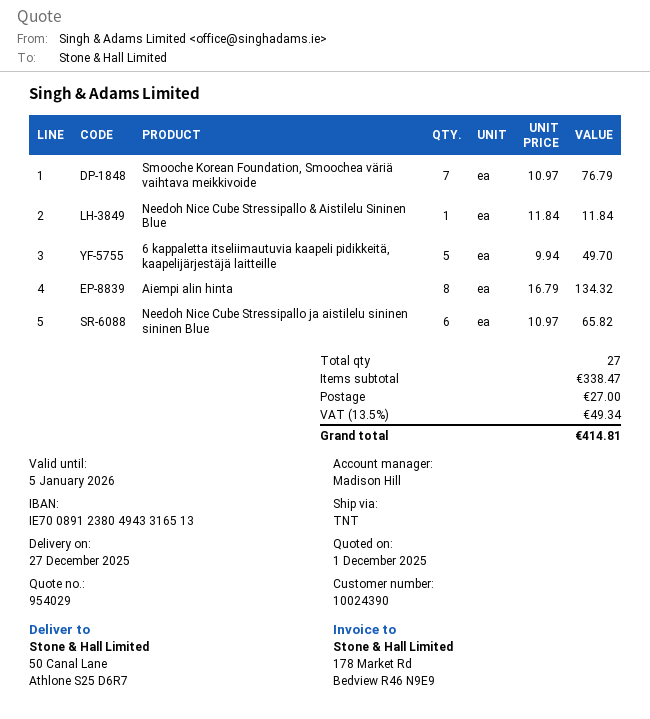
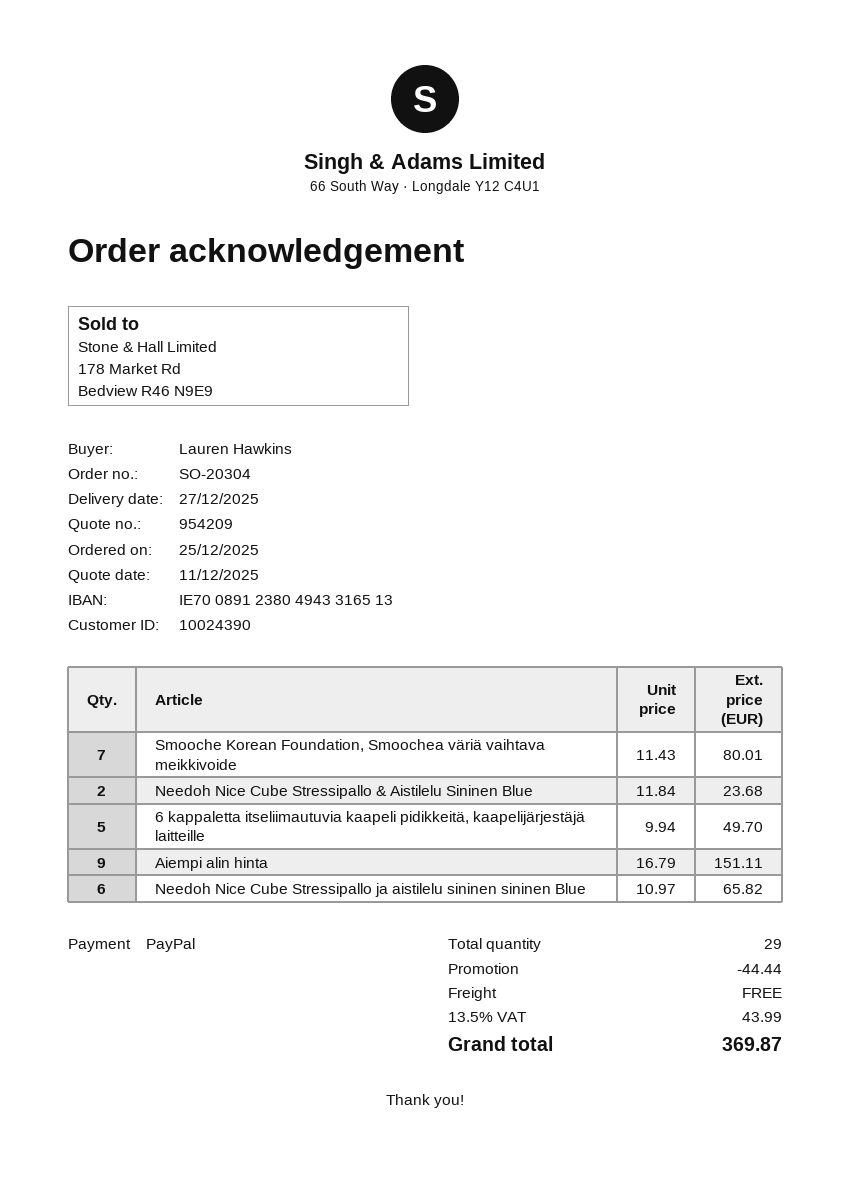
quote number: 954029 -> 954209
quote date: 2025-12-01 -> 2025-12-11
Smooche Korean Foundation, Smoochea väriä vaihtava meikkivoide: 7 x 10.97 = 76.79 -> 7 x 11.43 = 80.01
Needoh Nice Cube Stressipallo & Aistilelu Sininen Blue: 1 x 11.84 = 11.84 -> 2 x 11.84 = 23.68
Aiempi alin hinta: 8 x 16.79 = 134.32 -> 9 x 16.79 = 151.11
total quantity: 27 -> 29
discount: none -> 44.44
shipping: 27.00 -> 0.00
tax: 13.5% = 49.34 -> 13.5% = 43.99
total: 414.81 -> 369.87

